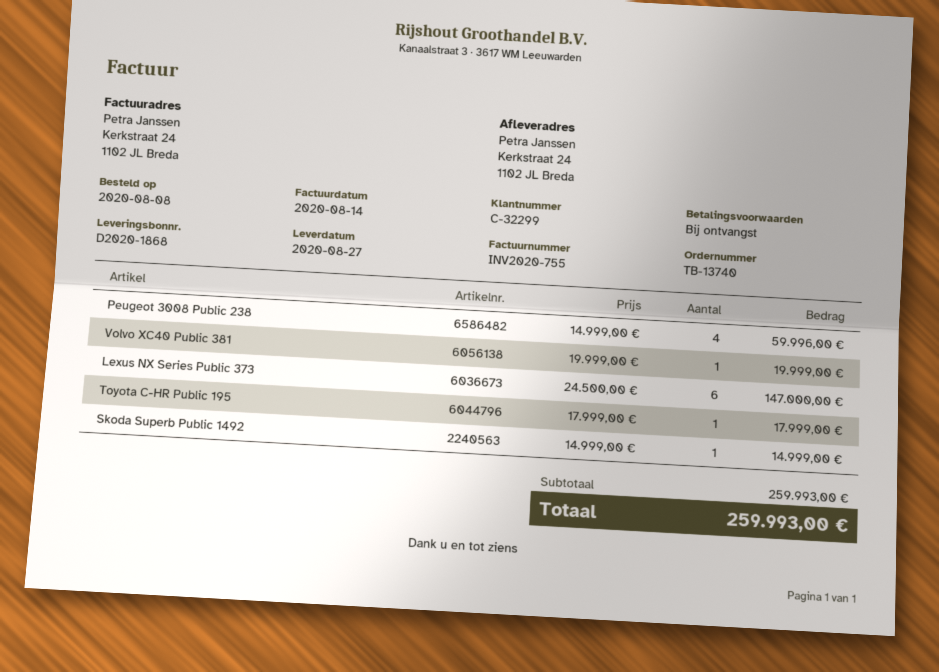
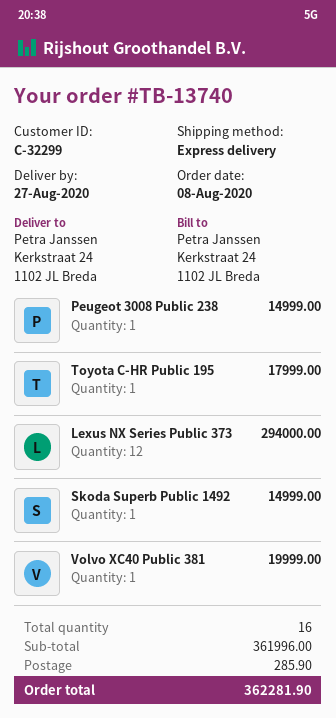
Peugeot 3008 Public 238: 4 for 59996.00 -> 1 for 14999.00
Lexus NX Series Public 373: 6 for 147000.00 -> 12 for 294000.00
subtotal: 259993.00 -> 361996.00
shipping: none -> 285.90
total: 259993.00 -> 362281.90

